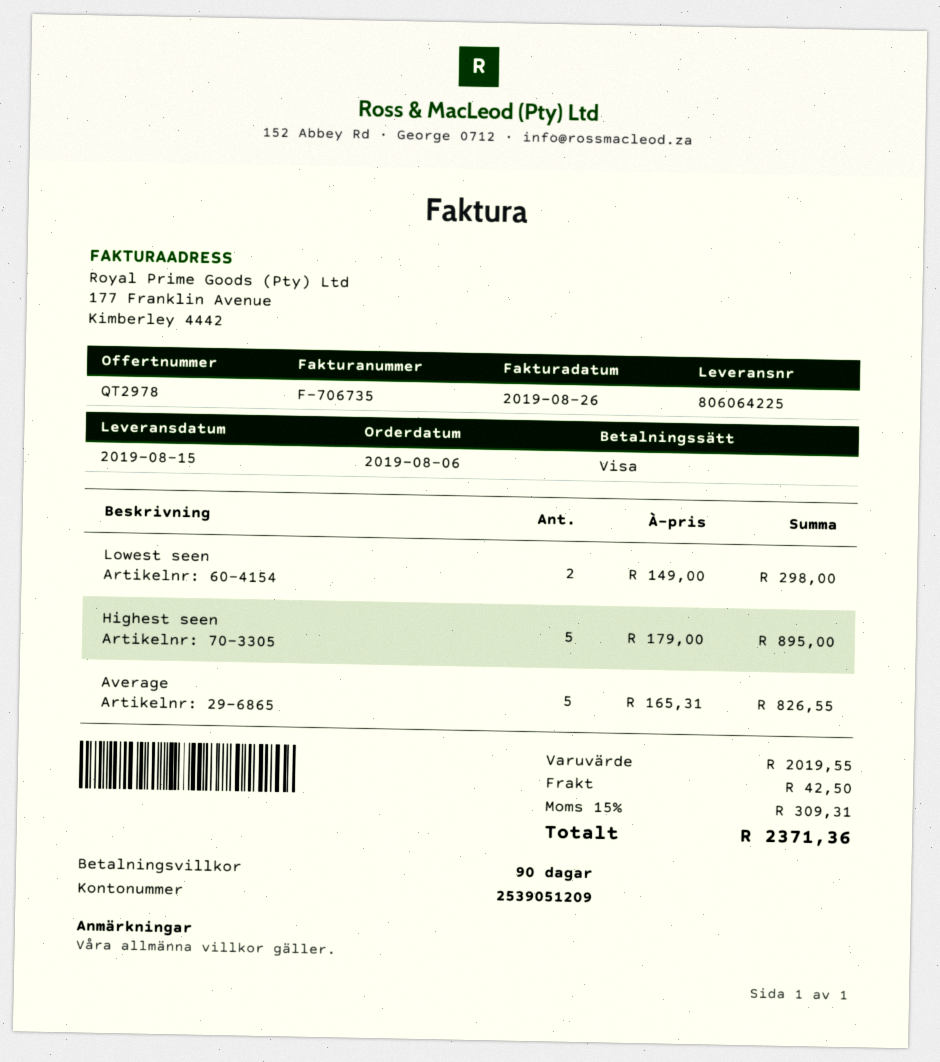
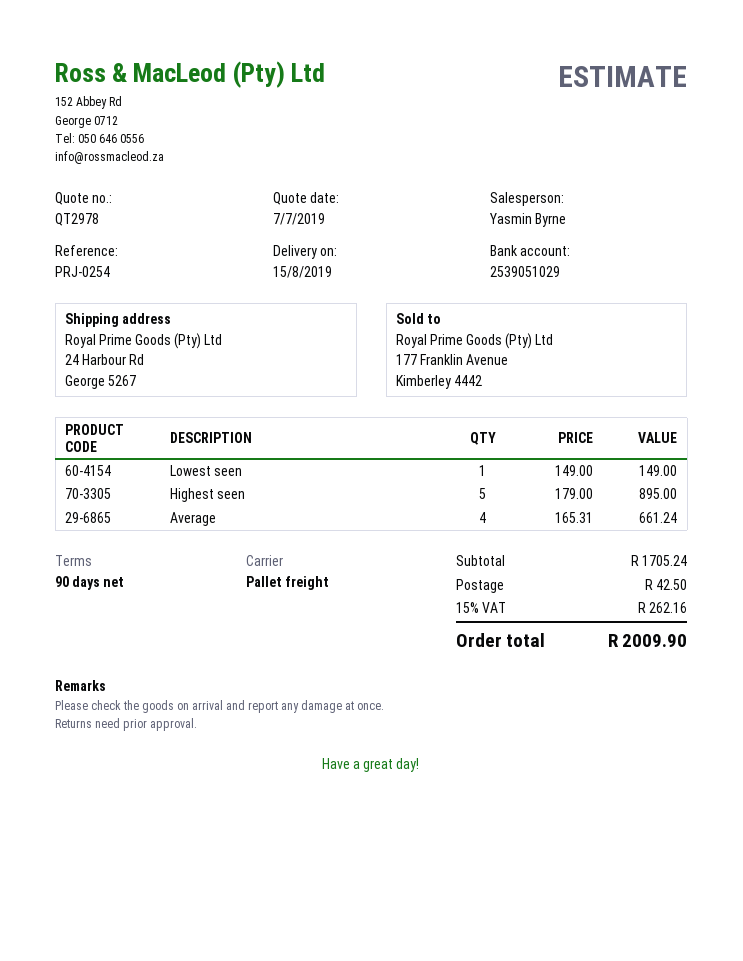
bank account: 2539051209 -> 2539051029
Lowest seen: 2 x 149.00 = 298.00 -> 1 x 149.00 = 149.00
Average: 5 x 165.31 = 826.55 -> 4 x 165.31 = 661.24
subtotal: 2019.55 -> 1705.24
tax: 15% = 309.31 -> 15% = 262.16
total: 2371.36 -> 2009.90

